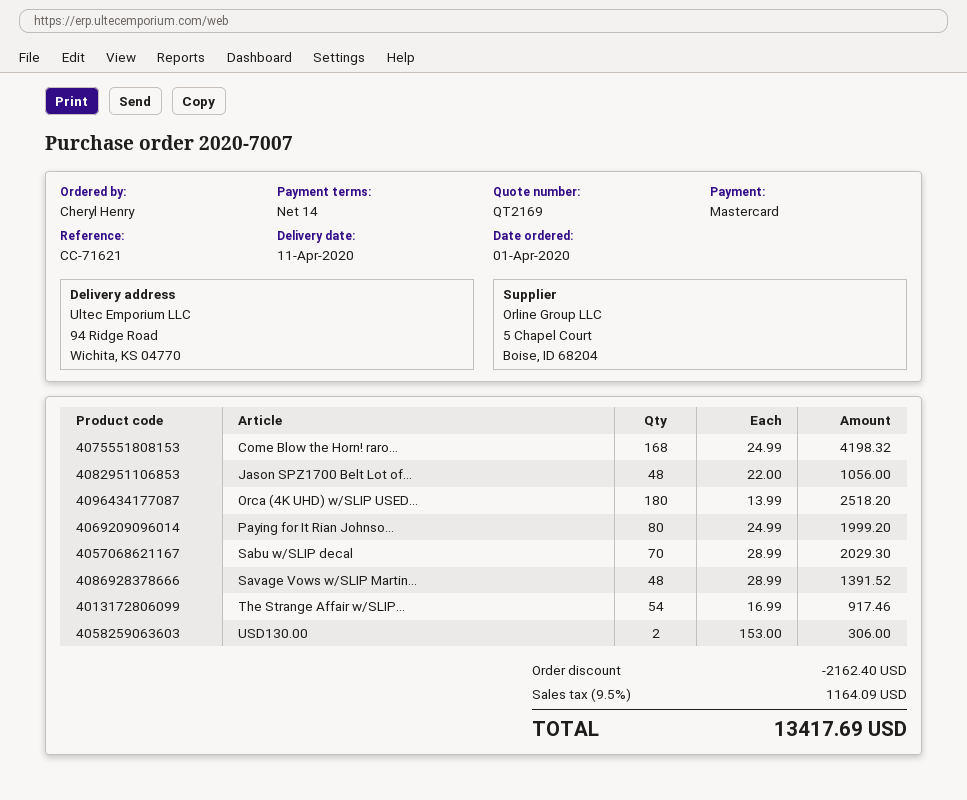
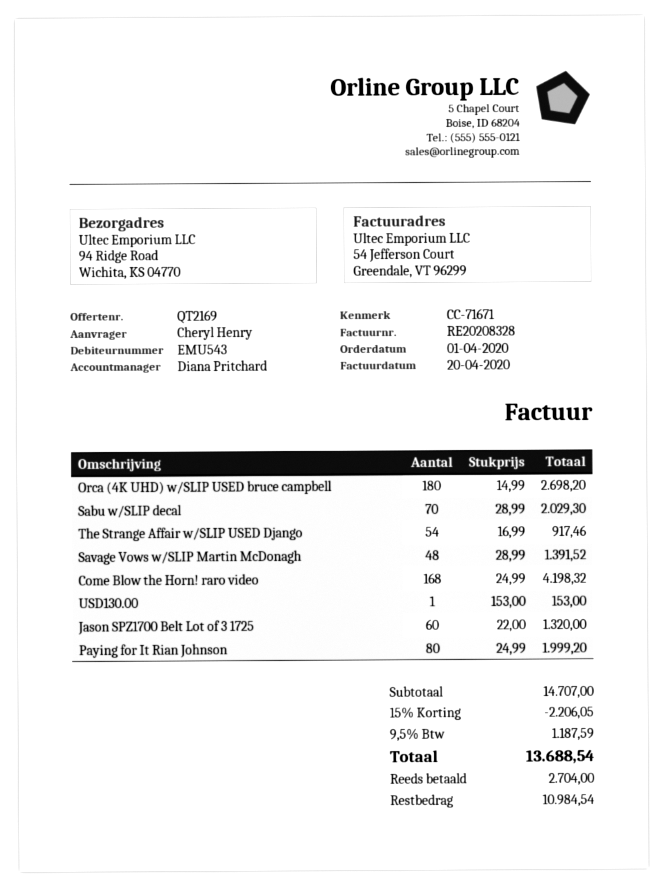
reference: CC-71621 -> CC-71671
Jason SPZ1700 Belt Lot of...: 48 x 22.00 = 1056.00 -> 60 x 22.00 = 1320.00
Orca (4K UHD) w/SLIP USED...: 180 x 13.99 = 2518.20 -> 180 x 14.99 = 2698.20
USD130.00: 2 x 153.00 = 306.00 -> 1 x 153.00 = 153.00
discount: 2162.40 -> 2206.05
tax: 9.5% = 1164.09 -> 9.5% = 1187.59
total: 13417.69 -> 13688.54

